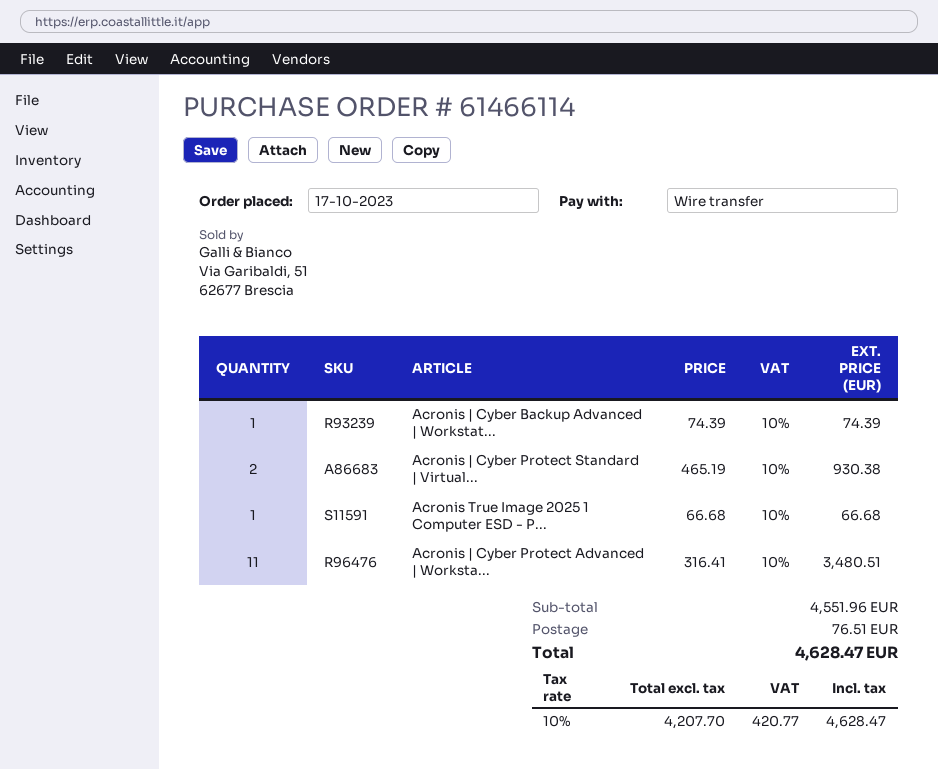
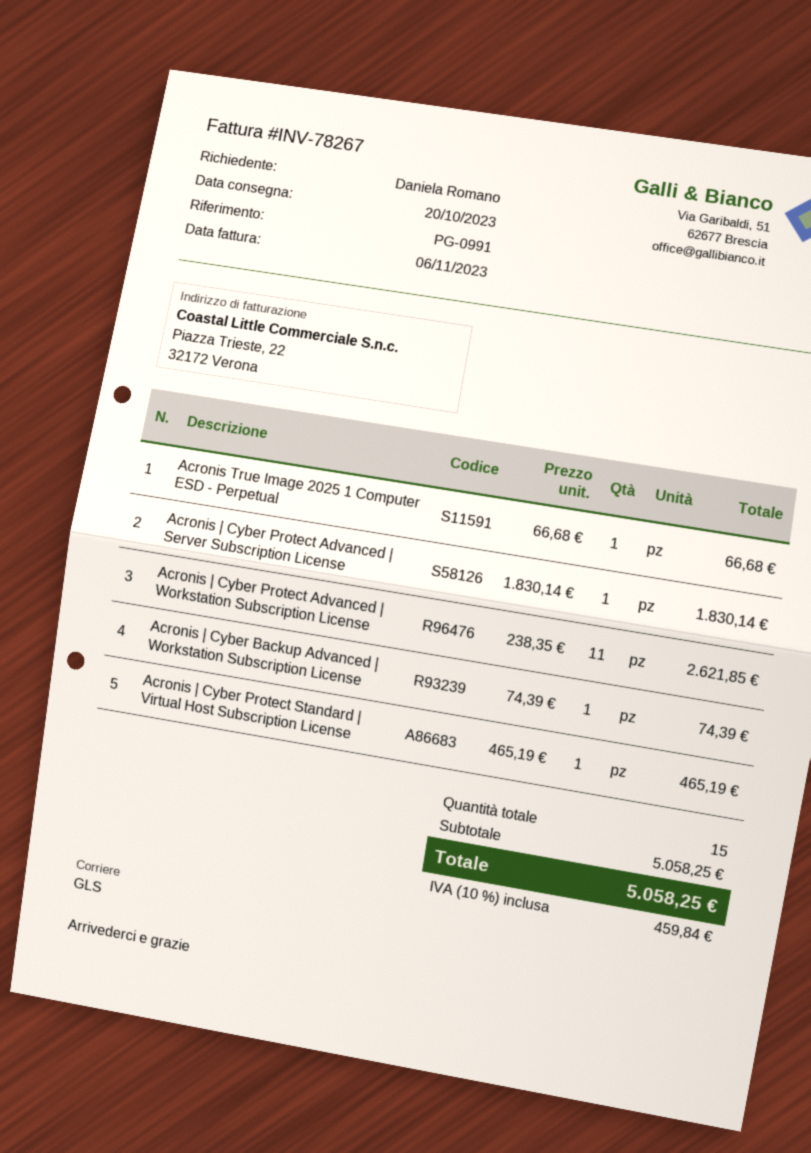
Acronis | Cyber Protect Standard | Virtual...: 2 x 465.19 = 930.38 -> 1 x 465.19 = 465.19
Acronis | Cyber Protect Advanced | Worksta...: 11 x 316.41 = 3480.51 -> 11 x 238.35 = 2621.85
Acronis | Cyber Protect Advanced | Server Subscription License: none -> 1 x 1830.14 = 1830.14
subtotal: 4551.96 -> 5058.25
shipping: 76.51 -> none
tax: 10% = 420.77 -> 10% = 459.84
total: 4628.47 -> 5058.25

